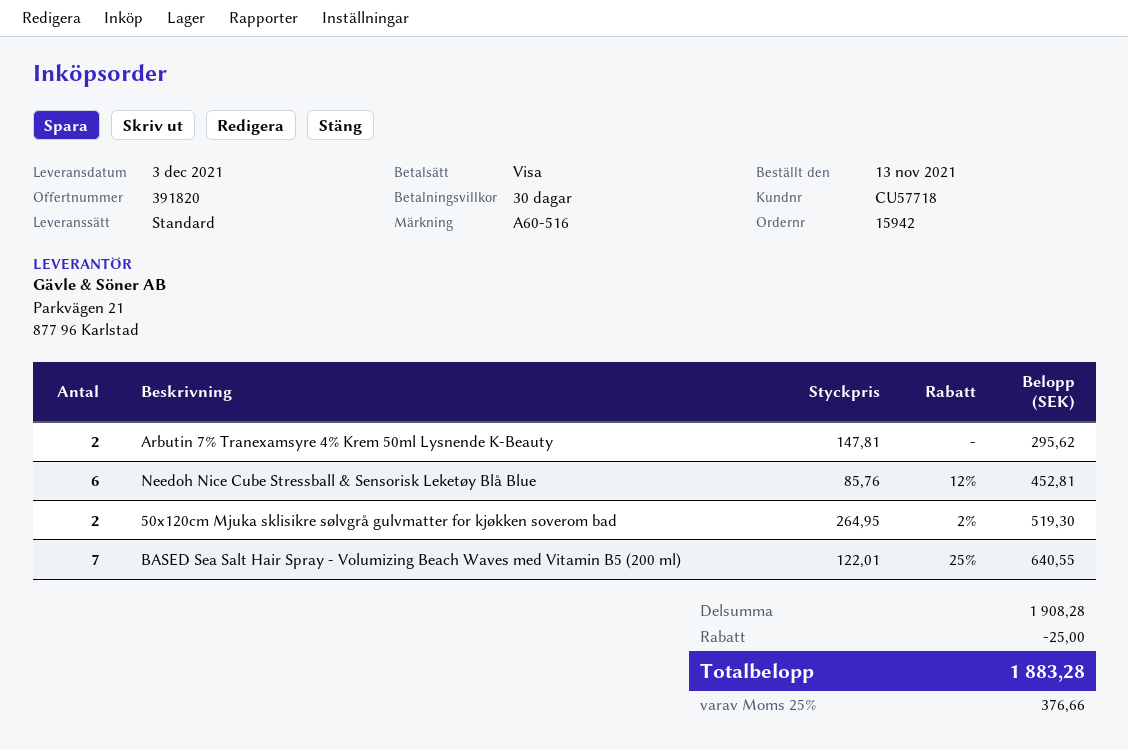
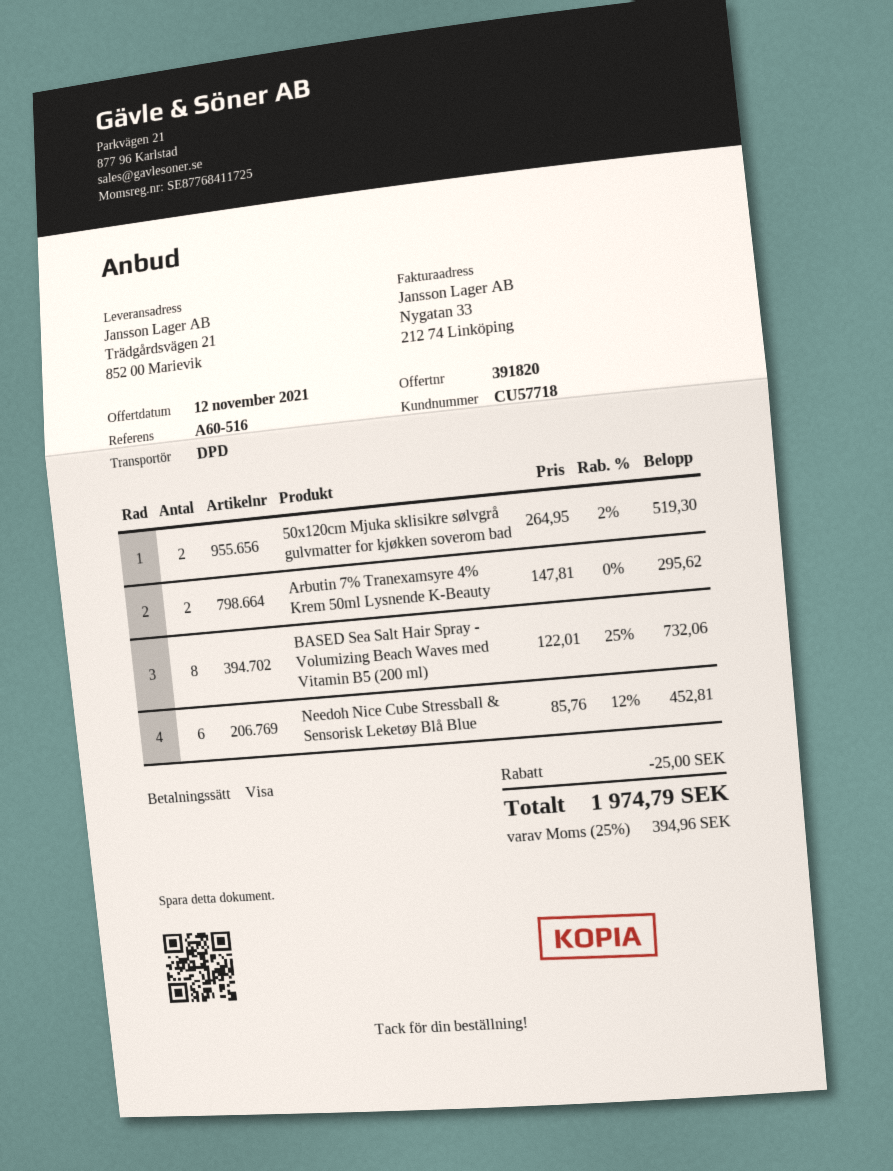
shipping method: standard -> DPD
BASED Sea Salt Hair Spray - Volumizing Beach Waves med Vitamin B5 (200 ml): 7 x 122.01 - 25% = 640.55 -> 8 x 122.01 - 25% = 732.06
tax: 25% = 376.66 -> 25% = 394.96
total: 1883.28 -> 1974.79

